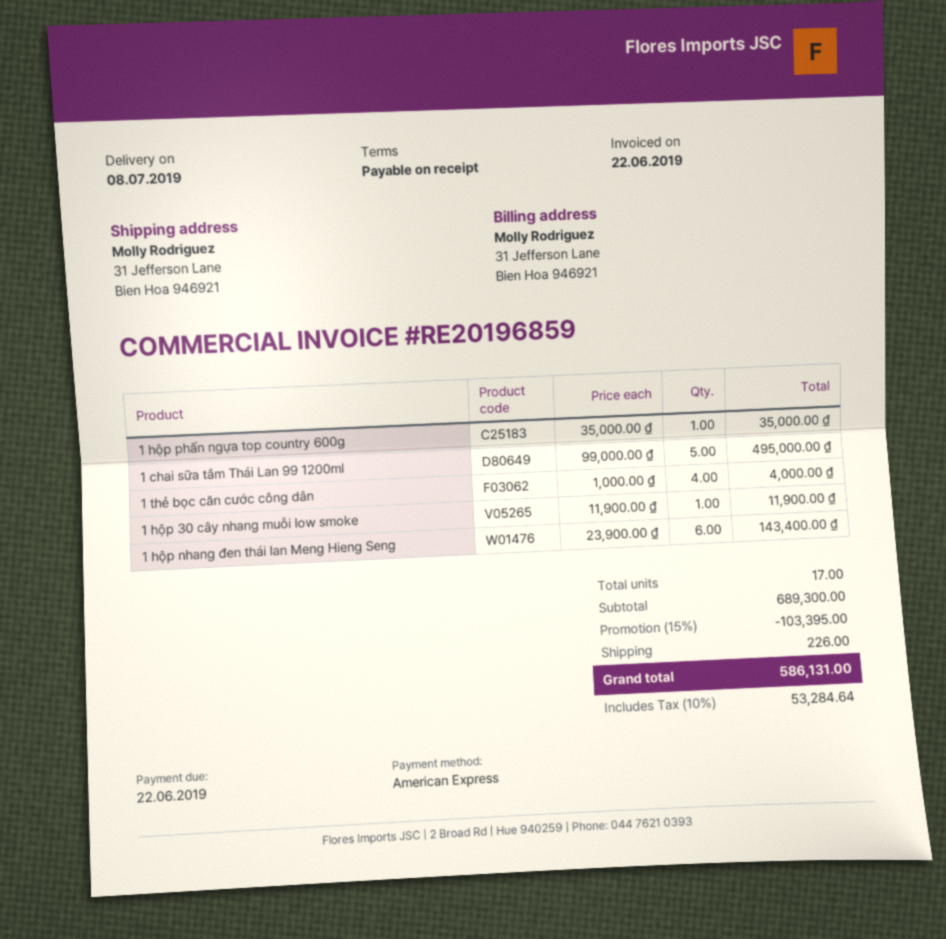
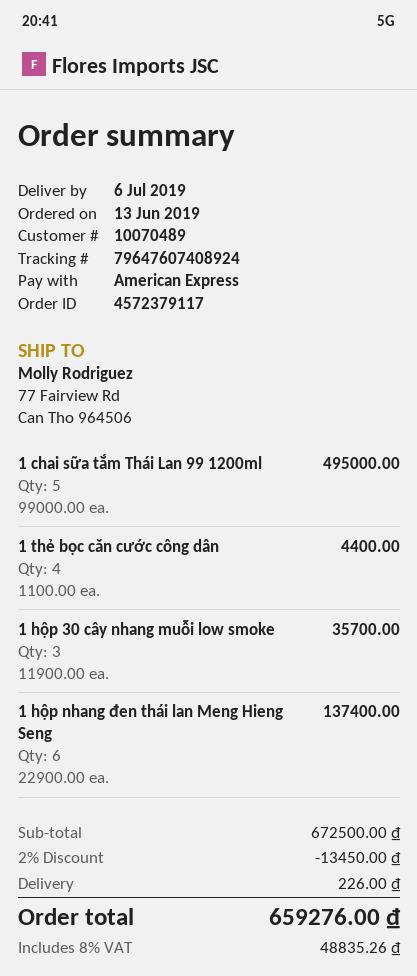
delivery date: 2019-07-08 -> 2019-07-06
ship to: 31 Jefferson Lane, Bien Hoa 946921 -> 77 Fairview Rd, Can Tho 964506
1 hộp phấn ngựa top country 600g: 1 x 35000.00 = 35000.00 -> none
1 thẻ bọc căn cước công dân: 4 x 1000.00 = 4000.00 -> 4 x 1100.00 = 4400.00
1 hộp 30 cây nhang muỗi low smoke: 1 x 11900.00 = 11900.00 -> 3 x 11900.00 = 35700.00
1 hộp nhang đen thái lan Meng Hieng Seng: 6 x 23900.00 = 143400.00 -> 6 x 22900.00 = 137400.00
subtotal: 689300.00 -> 672500.00
discount: 15% = 103395.00 -> 2% = 13450.00
tax: 10% = 53284.64 -> 8% = 48835.26
total: 586131.00 -> 659276.00

